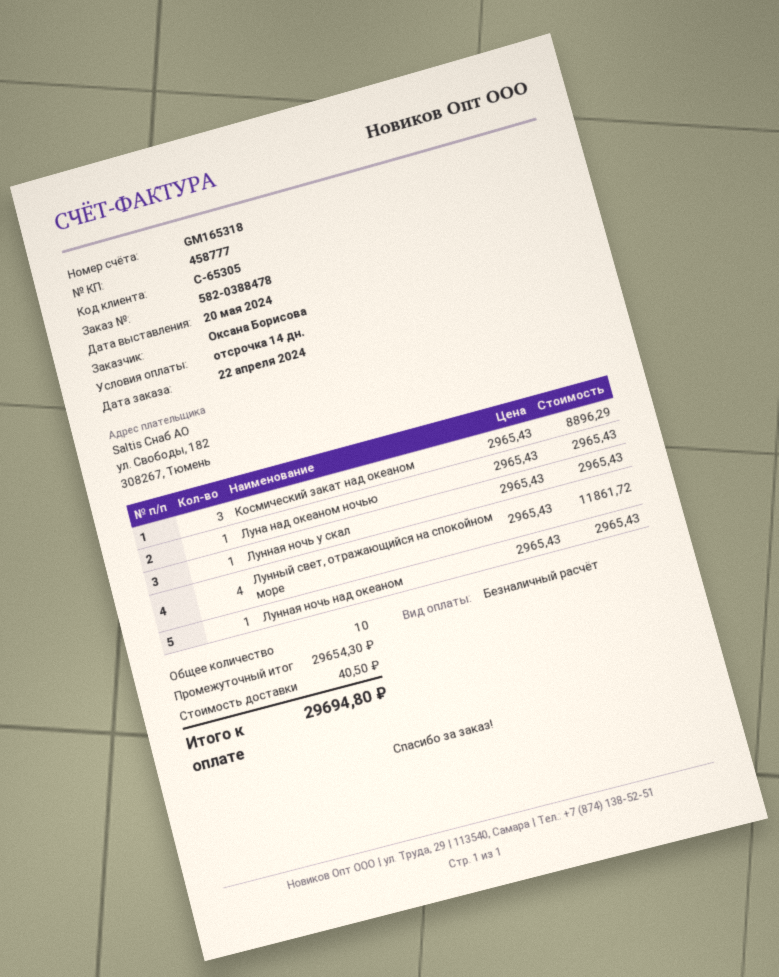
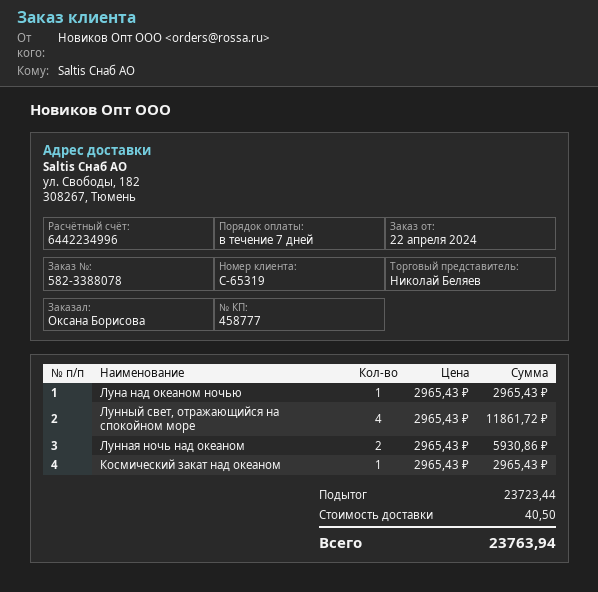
order number: 582-0388478 -> 582-3388078
payment terms: 14 days -> 7 days
customer number: C-65305 -> C-65319
Космический закат над океаном: 3 x 2965.43 = 8896.29 -> 1 x 2965.43 = 2965.43
Лунная ночь у скал: 1 x 2965.43 = 2965.43 -> none
Лунная ночь над океаном: 1 x 2965.43 = 2965.43 -> 2 x 2965.43 = 5930.86
subtotal: 29654.30 -> 23723.44
total: 29694.80 -> 23763.94

